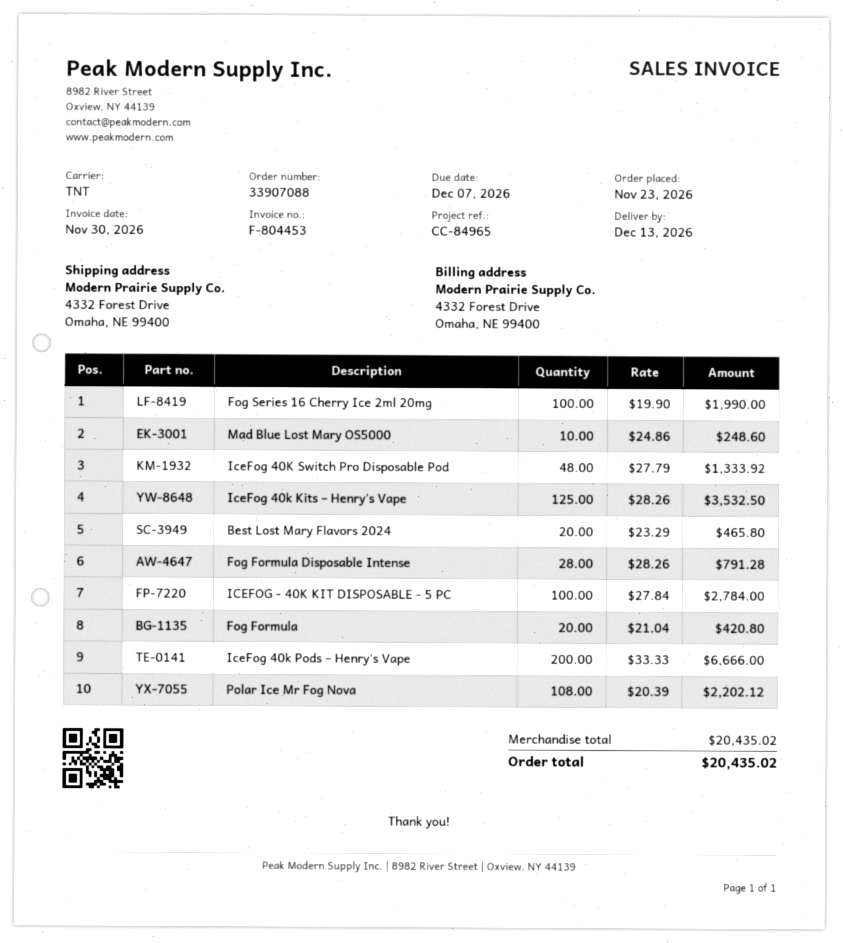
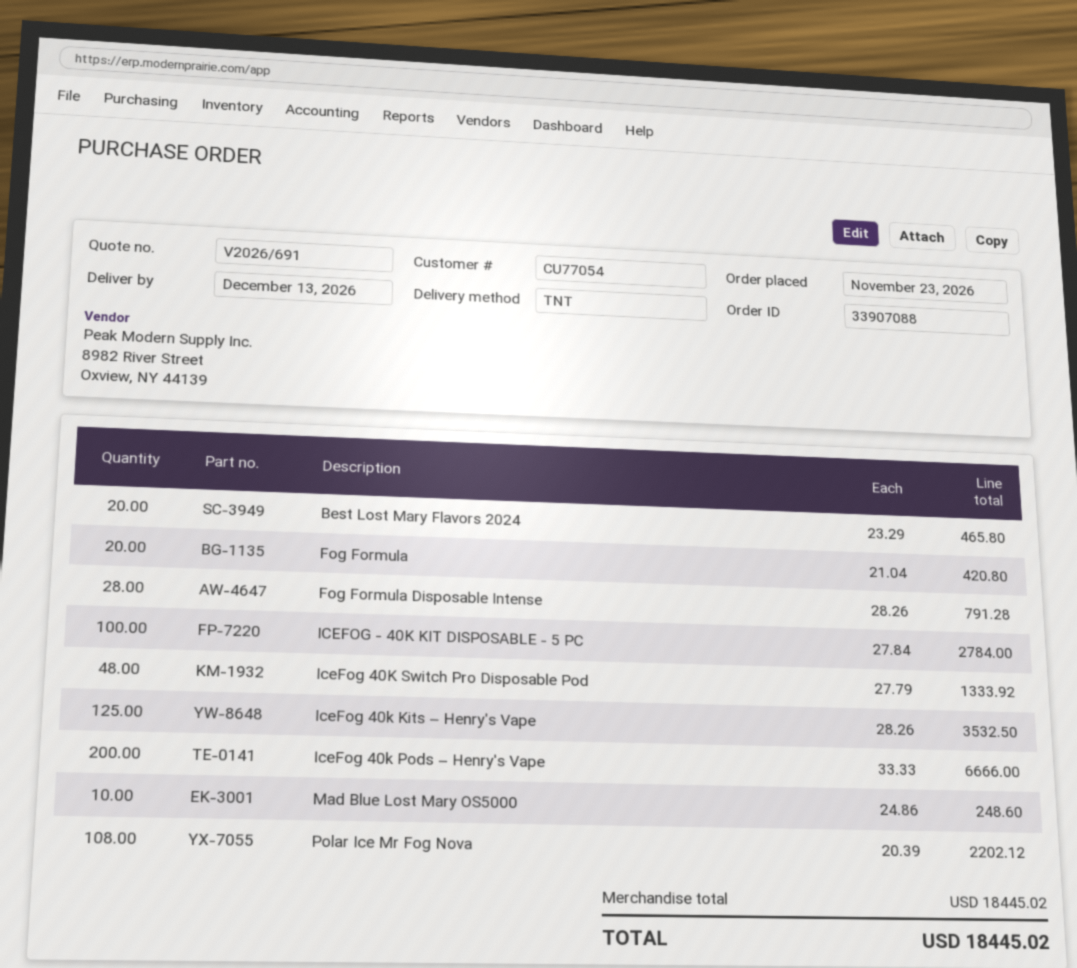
Fog Series 16 Cherry Ice 2ml 20mg: 100 x 19.90 = 1990.00 -> none
subtotal: 20435.02 -> 18445.02
total: 20435.02 -> 18445.02

